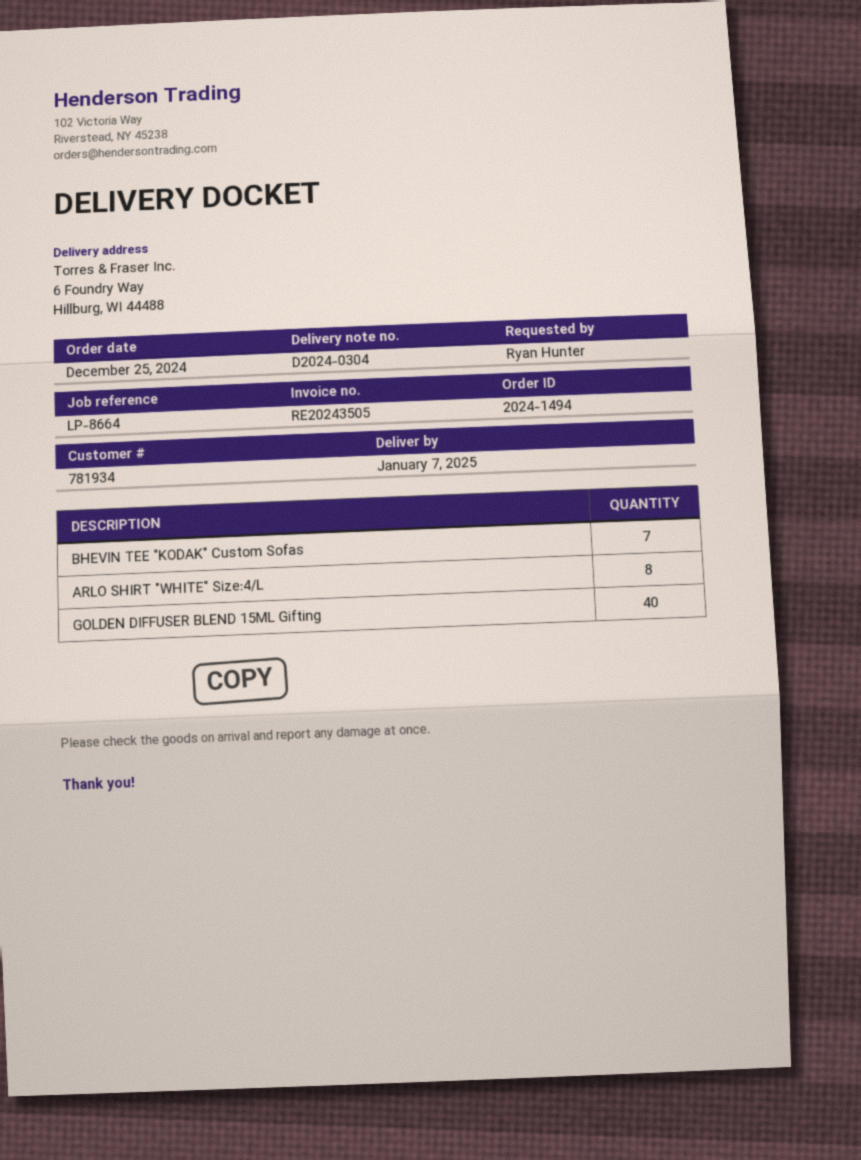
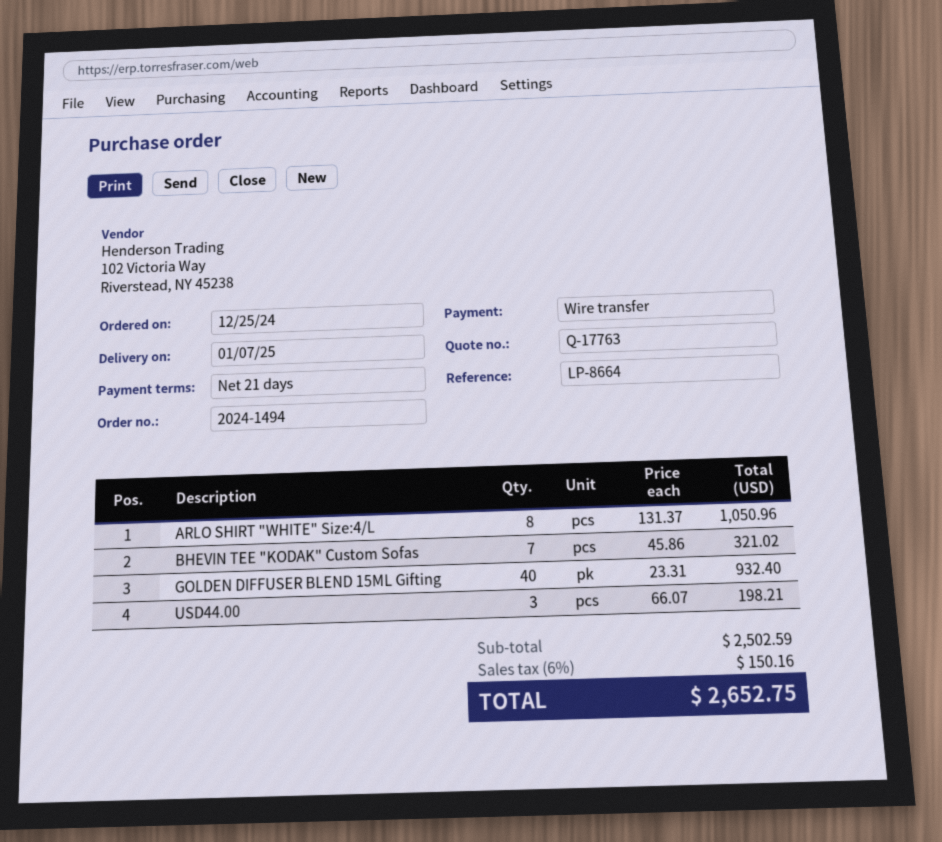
USD44.00: none -> 3

